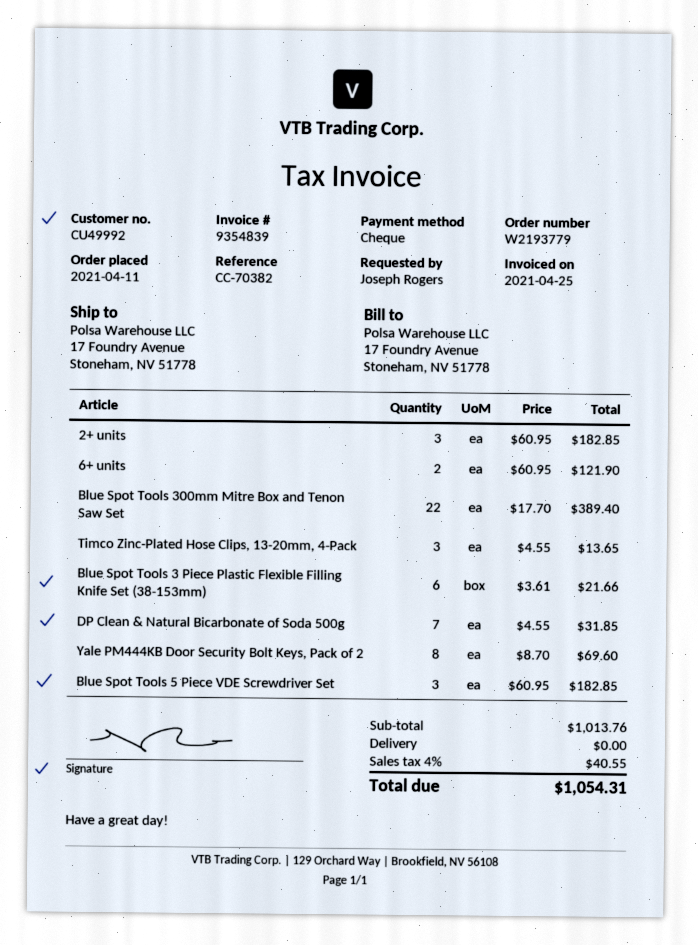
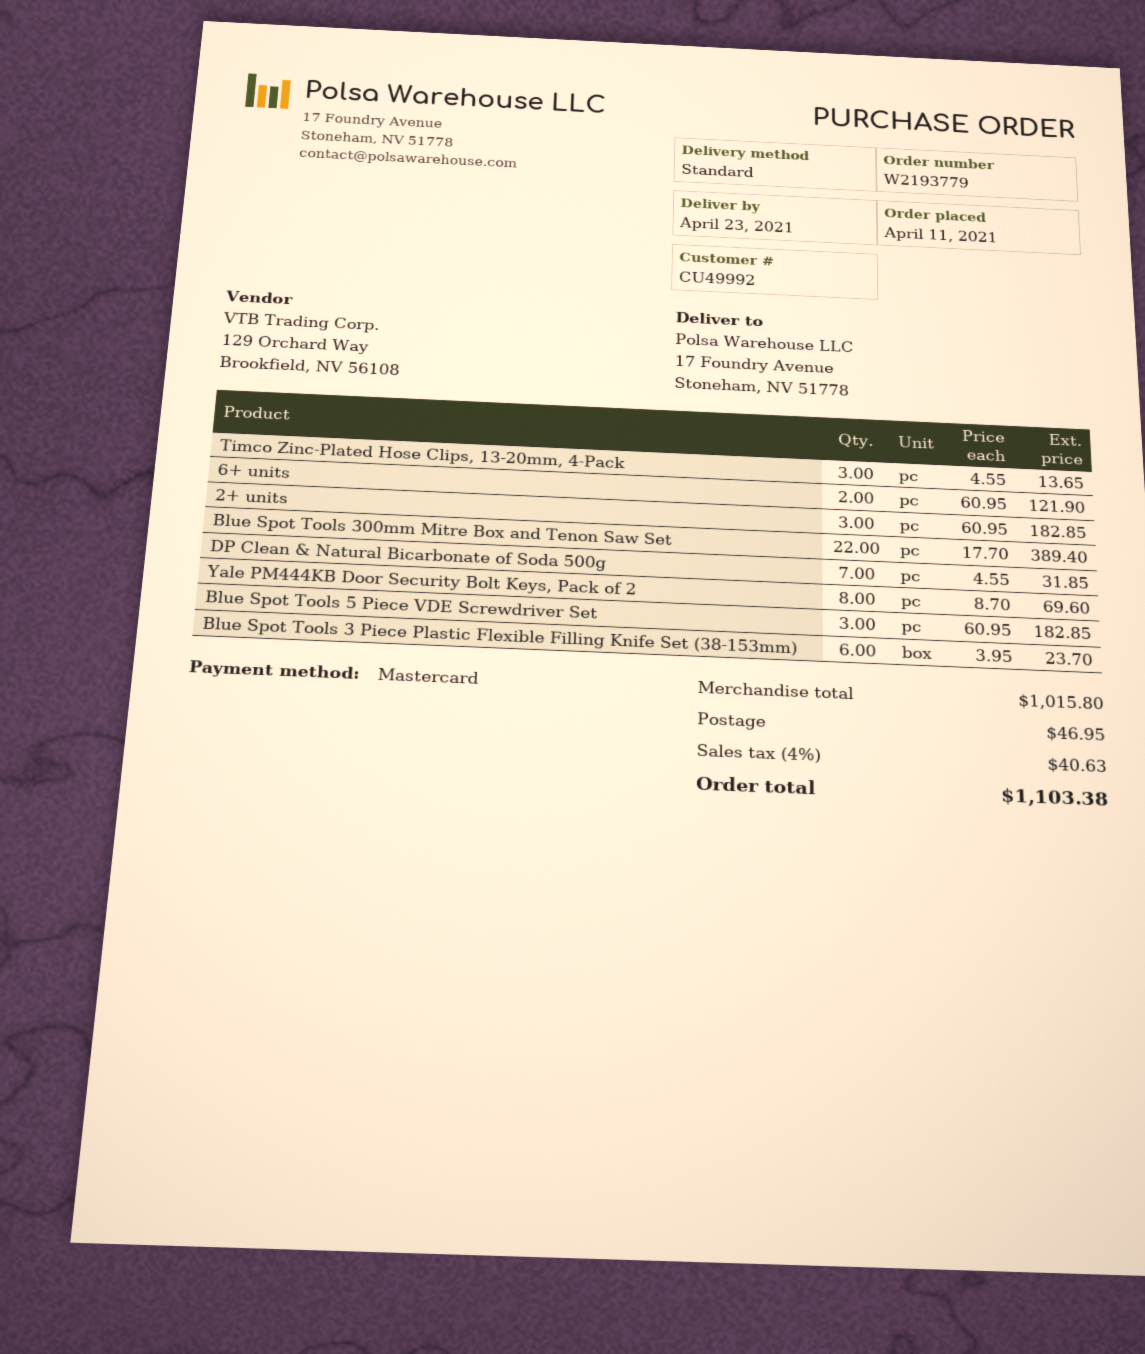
payment method: cheque -> Mastercard
Blue Spot Tools 3 Piece Plastic Flexible Filling Knife Set (38-153mm): 6 x 3.61 = 21.66 -> 6 x 3.95 = 23.70
subtotal: 1013.76 -> 1015.80
shipping: 0.00 -> 46.95
tax: 4% = 40.55 -> 4% = 40.63
total: 1054.31 -> 1103.38

